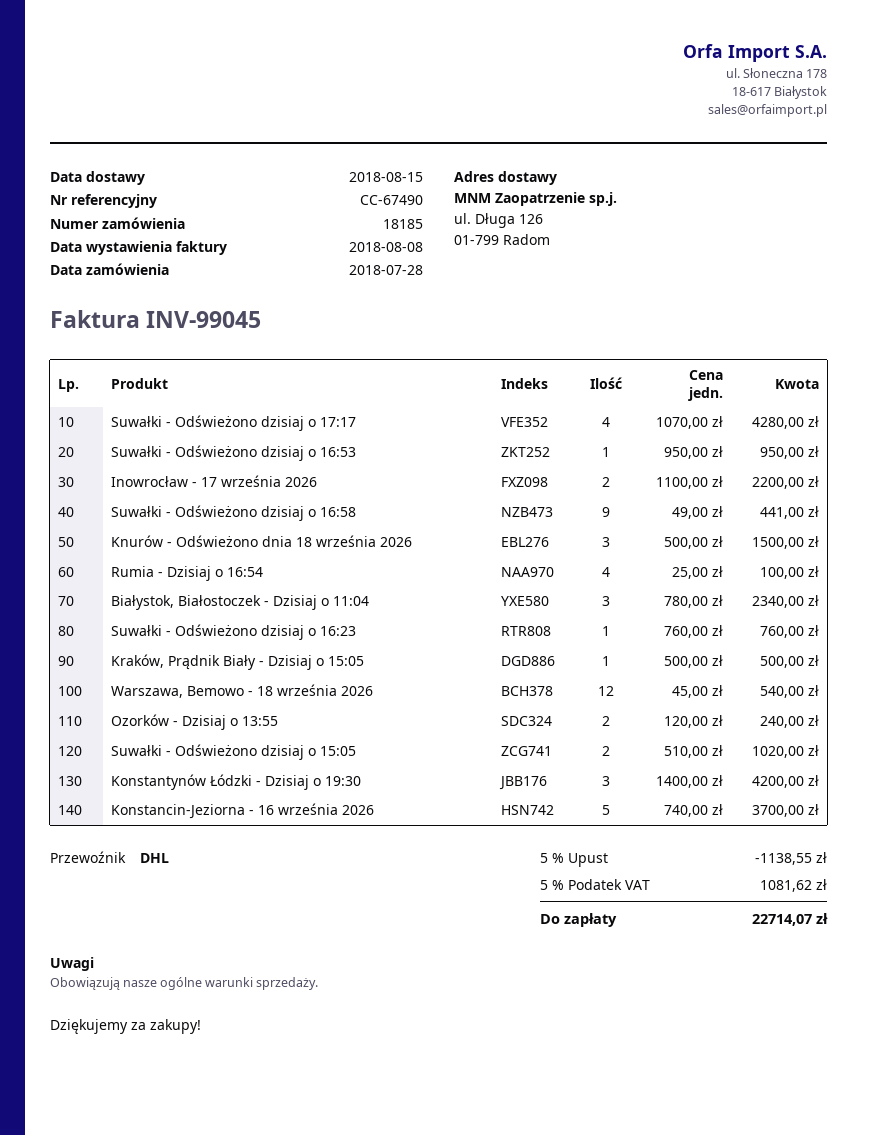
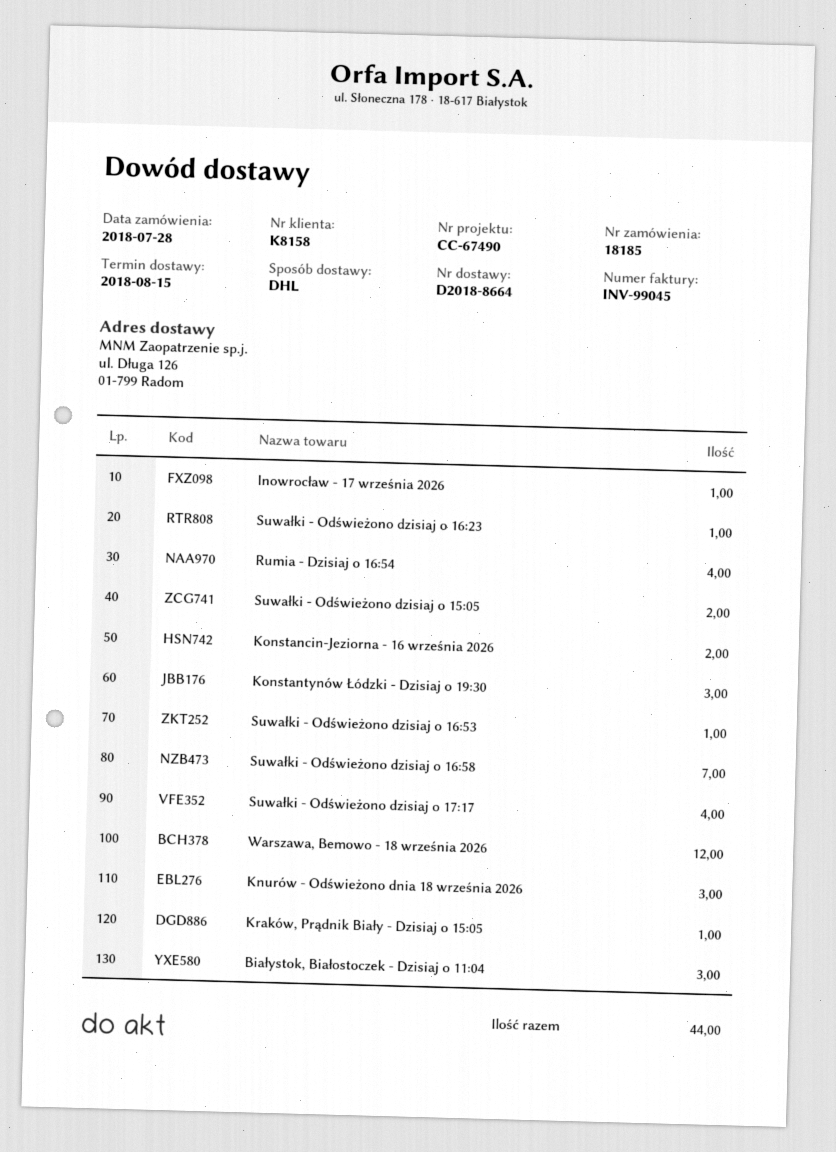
Inowrocław - 17 września 2026: 2 -> 1
Suwałki - Odświeżono dzisiaj o 16:58: 9 -> 7
Ozorków - Dzisiaj o 13:55: 2 -> none
Konstancin-Jeziorna - 16 września 2026: 5 -> 2

